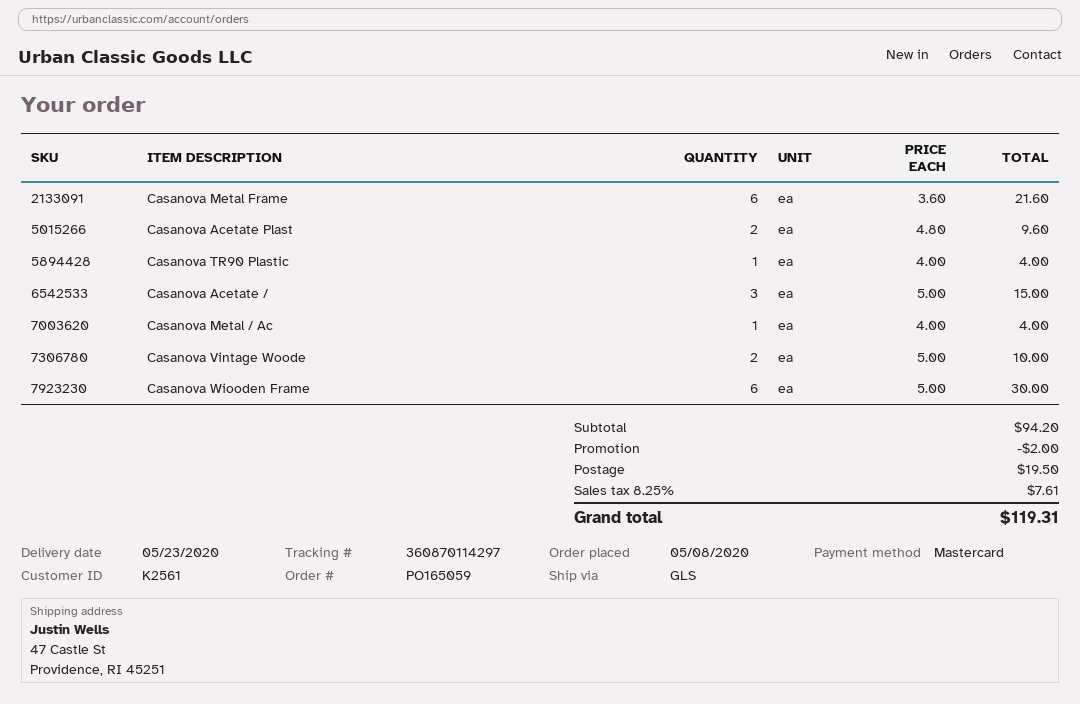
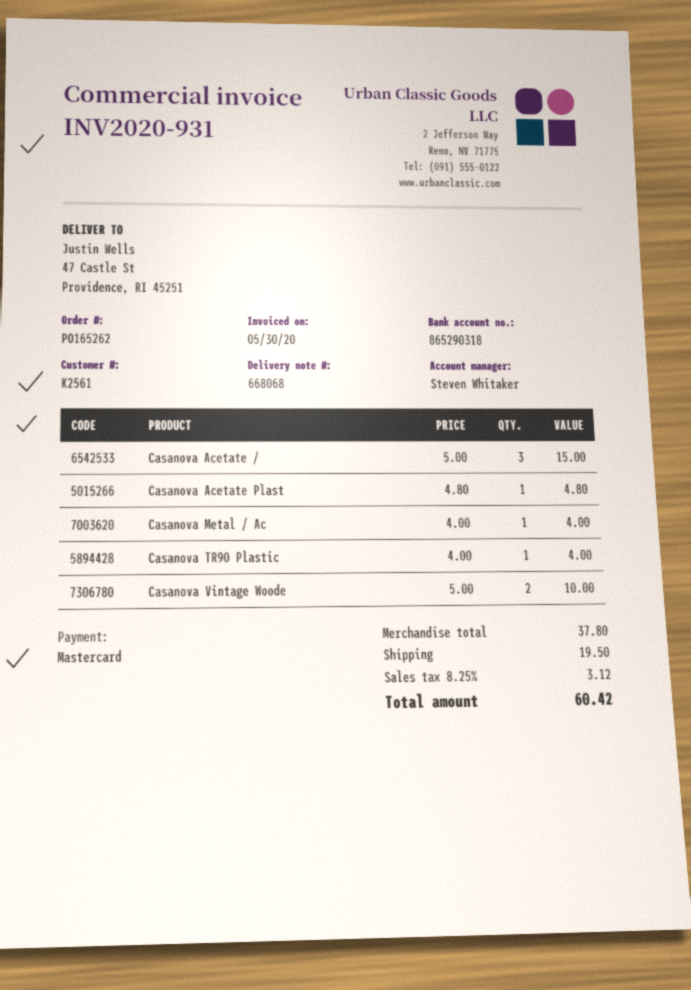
order number: PO165059 -> PO165262
Casanova Metal Frame: 6 x 3.60 = 21.60 -> none
Casanova Acetate Plast: 2 x 4.80 = 9.60 -> 1 x 4.80 = 4.80
Casanova Wiooden Frame: 6 x 5.00 = 30.00 -> none
subtotal: 94.20 -> 37.80
discount: 2.00 -> none
tax: 8.25% = 7.61 -> 8.25% = 3.12
total: 119.31 -> 60.42

